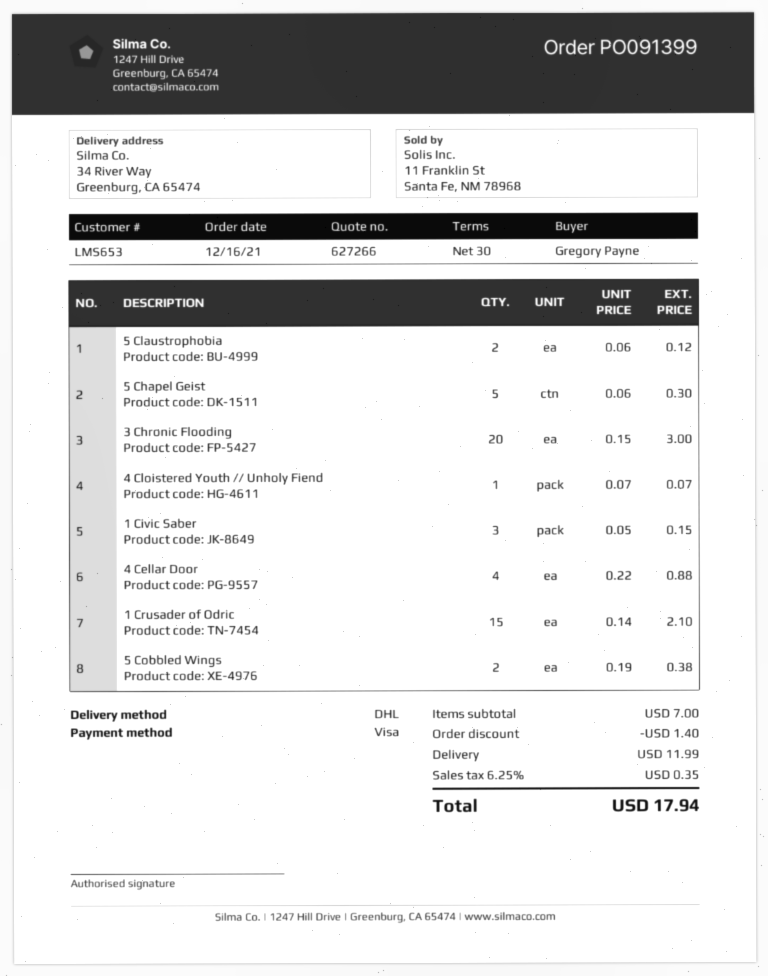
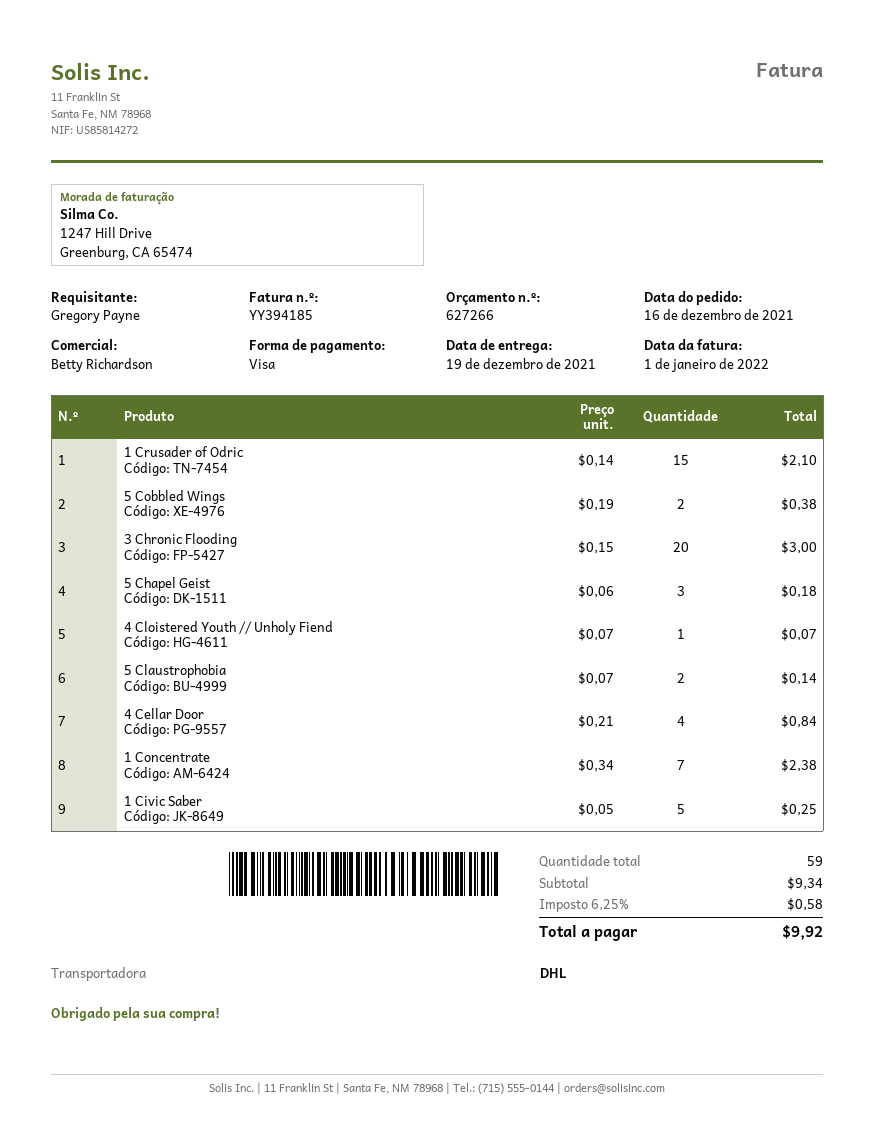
5 Claustrophobia: 2 x 0.06 = 0.12 -> 2 x 0.07 = 0.14
5 Chapel Geist: 5 x 0.06 = 0.30 -> 3 x 0.06 = 0.18
1 Civic Saber: 3 x 0.05 = 0.15 -> 5 x 0.05 = 0.25
4 Cellar Door: 4 x 0.22 = 0.88 -> 4 x 0.21 = 0.84
1 Concentrate: none -> 7 x 0.34 = 2.38
subtotal: 7.00 -> 9.34
discount: 1.40 -> none
shipping: 11.99 -> none
tax: 6.25% = 0.35 -> 6.25% = 0.58
total: 17.94 -> 9.92

